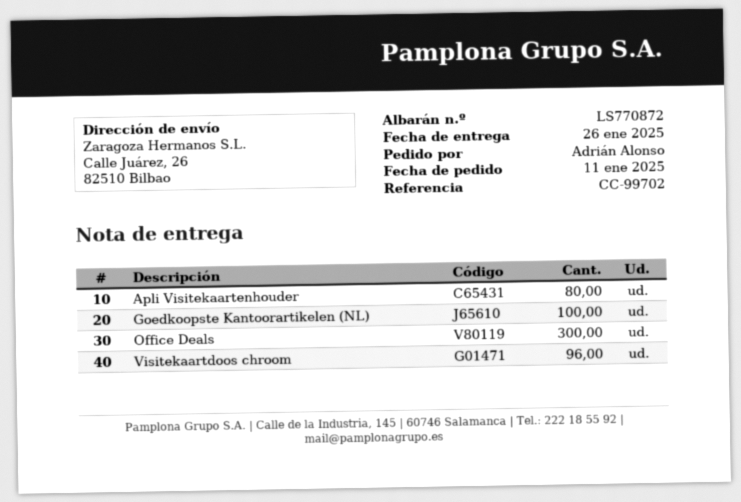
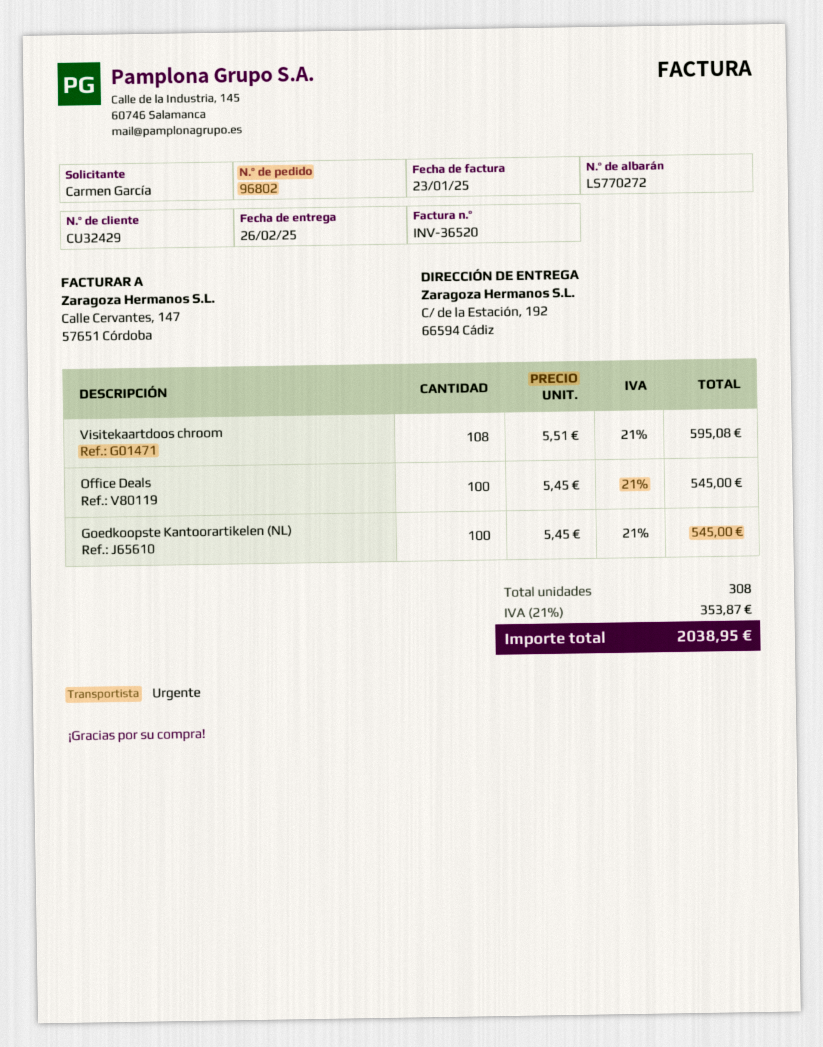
delivery note number: LS770872 -> LS770272
delivery date: 2025-01-26 -> 2025-02-26
ordered by: Adrián Alonso -> Carmen García
ship to: Calle Juárez, 26, 82510 Bilbao -> C/ de la Estación, 192, 66594 Cádiz
Apli Visitekaartenhouder: 80 -> none
Office Deals: 300 -> 100
Visitekaartdoos chroom: 96 -> 108

